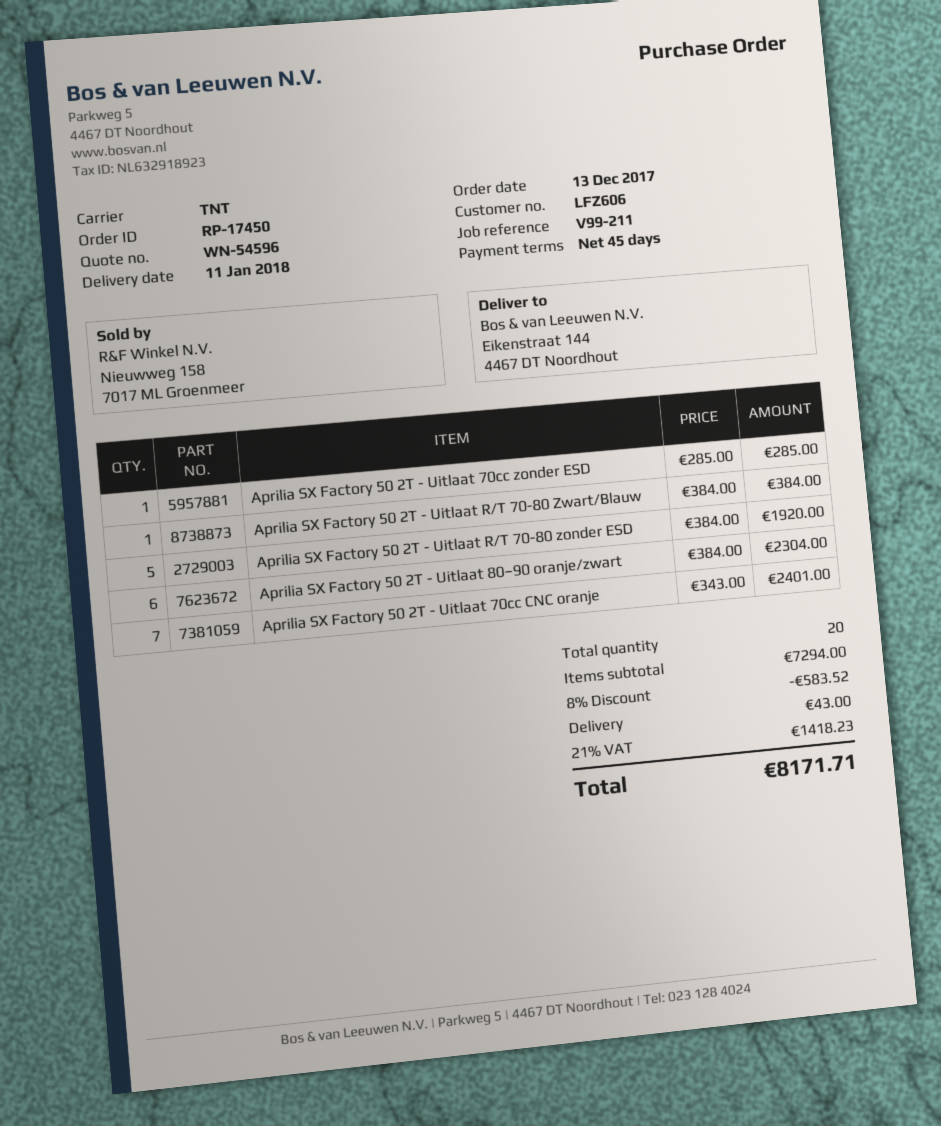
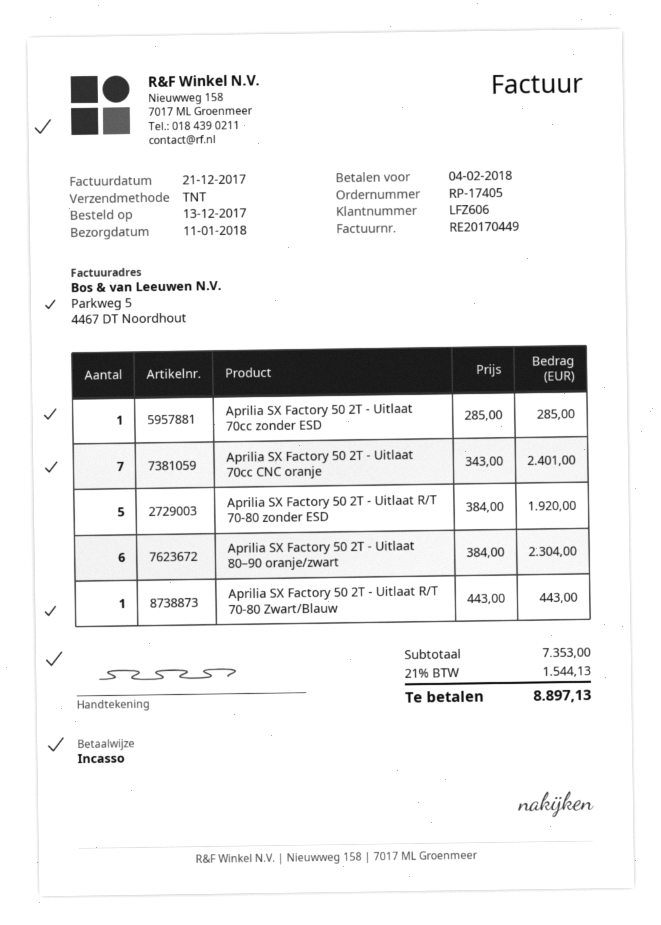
order number: RP-17450 -> RP-17405
Aprilia SX Factory 50 2T - Uitlaat R/T 70-80 Zwart/Blauw: 1 x 384.00 = 384.00 -> 1 x 443.00 = 443.00
subtotal: 7294.00 -> 7353.00
discount: 8% = 583.52 -> none
shipping: 43.00 -> none
tax: 21% = 1418.23 -> 21% = 1544.13
total: 8171.71 -> 8897.13

